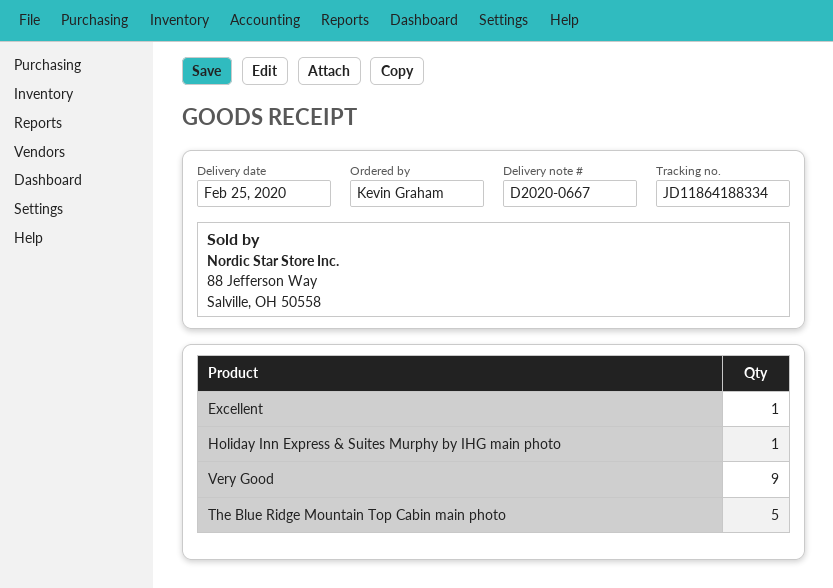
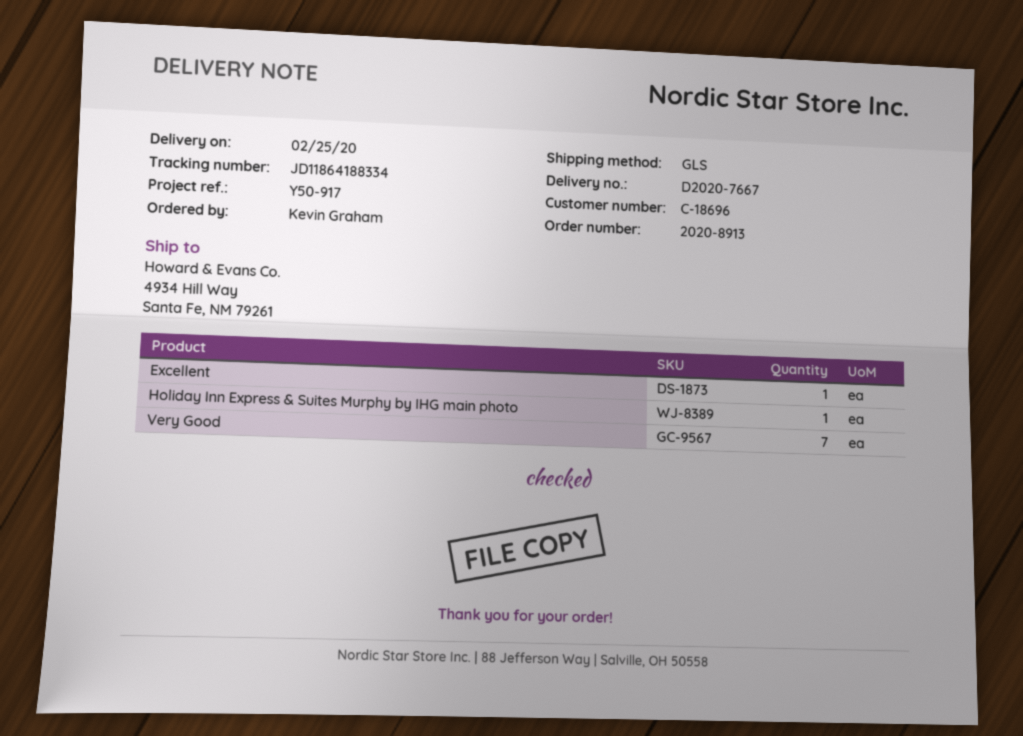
delivery note number: D2020-0667 -> D2020-7667
Very Good: 9 -> 7
The Blue Ridge Mountain Top Cabin main photo: 5 -> none

